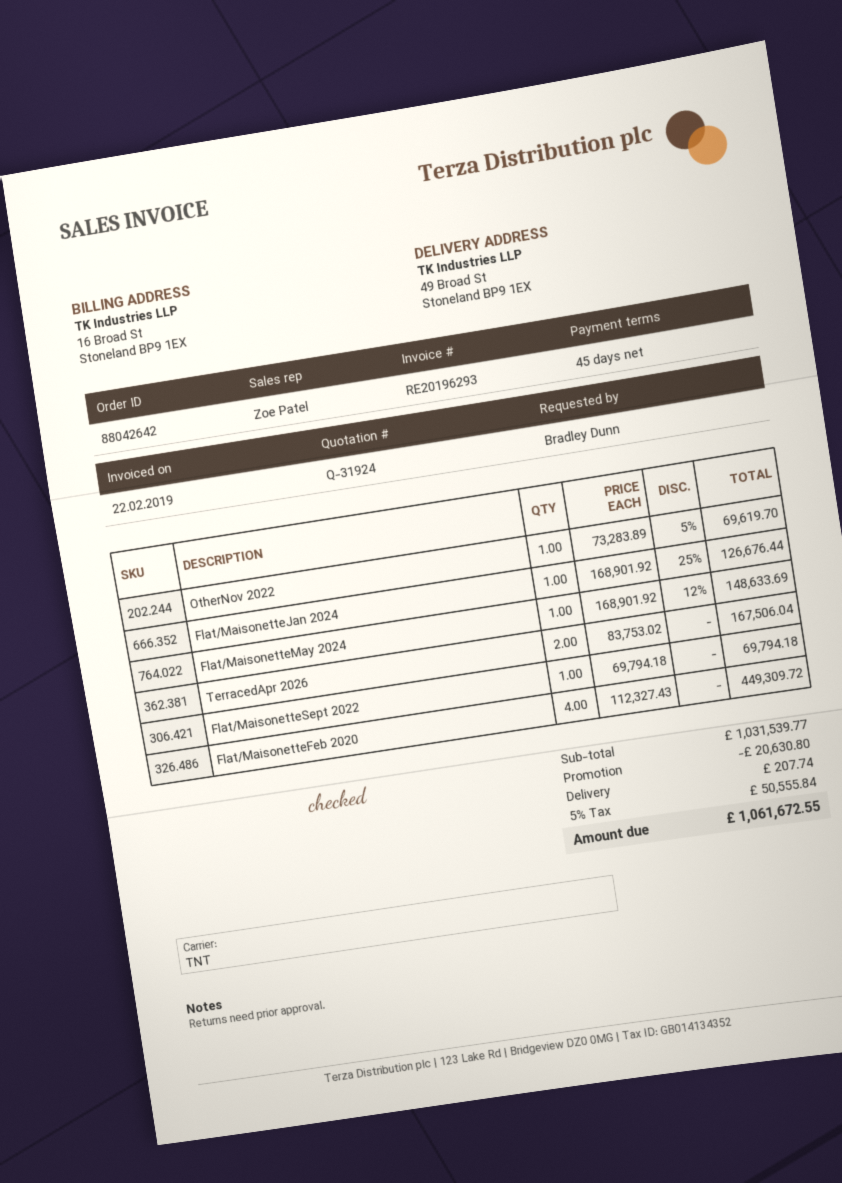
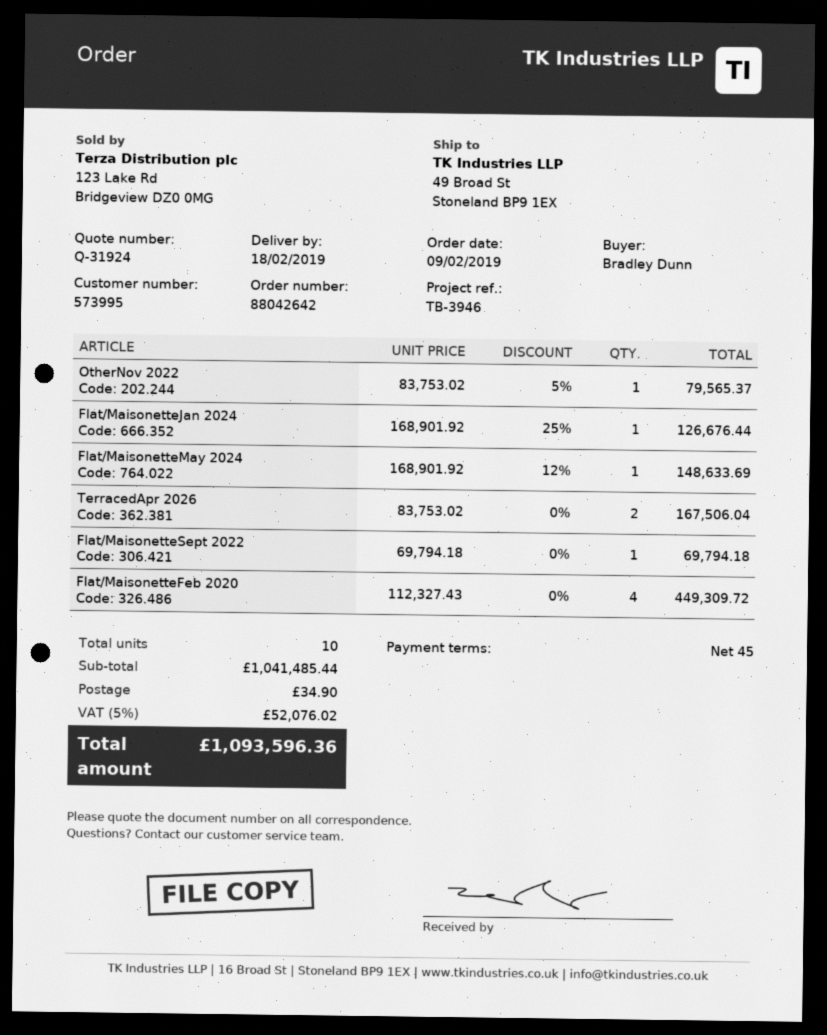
OtherNov 2022: 1 x 73283.89 - 5% = 69619.70 -> 1 x 83753.02 - 5% = 79565.37
subtotal: 1031539.77 -> 1041485.44
discount: 20630.80 -> none
shipping: 207.74 -> 34.90
tax: 5% = 50555.84 -> 5% = 52076.02
total: 1061672.55 -> 1093596.36

